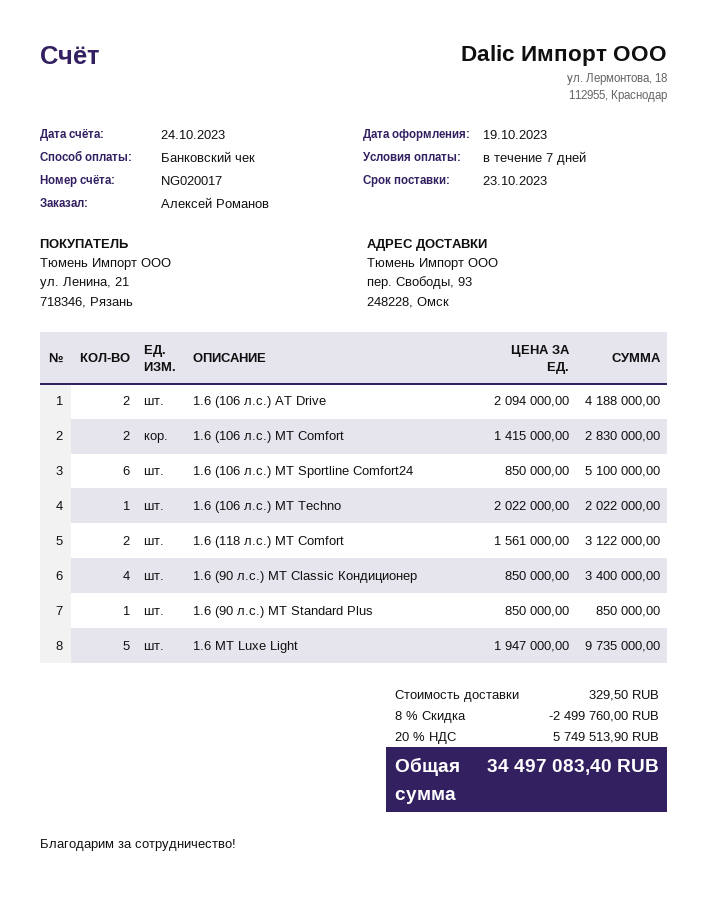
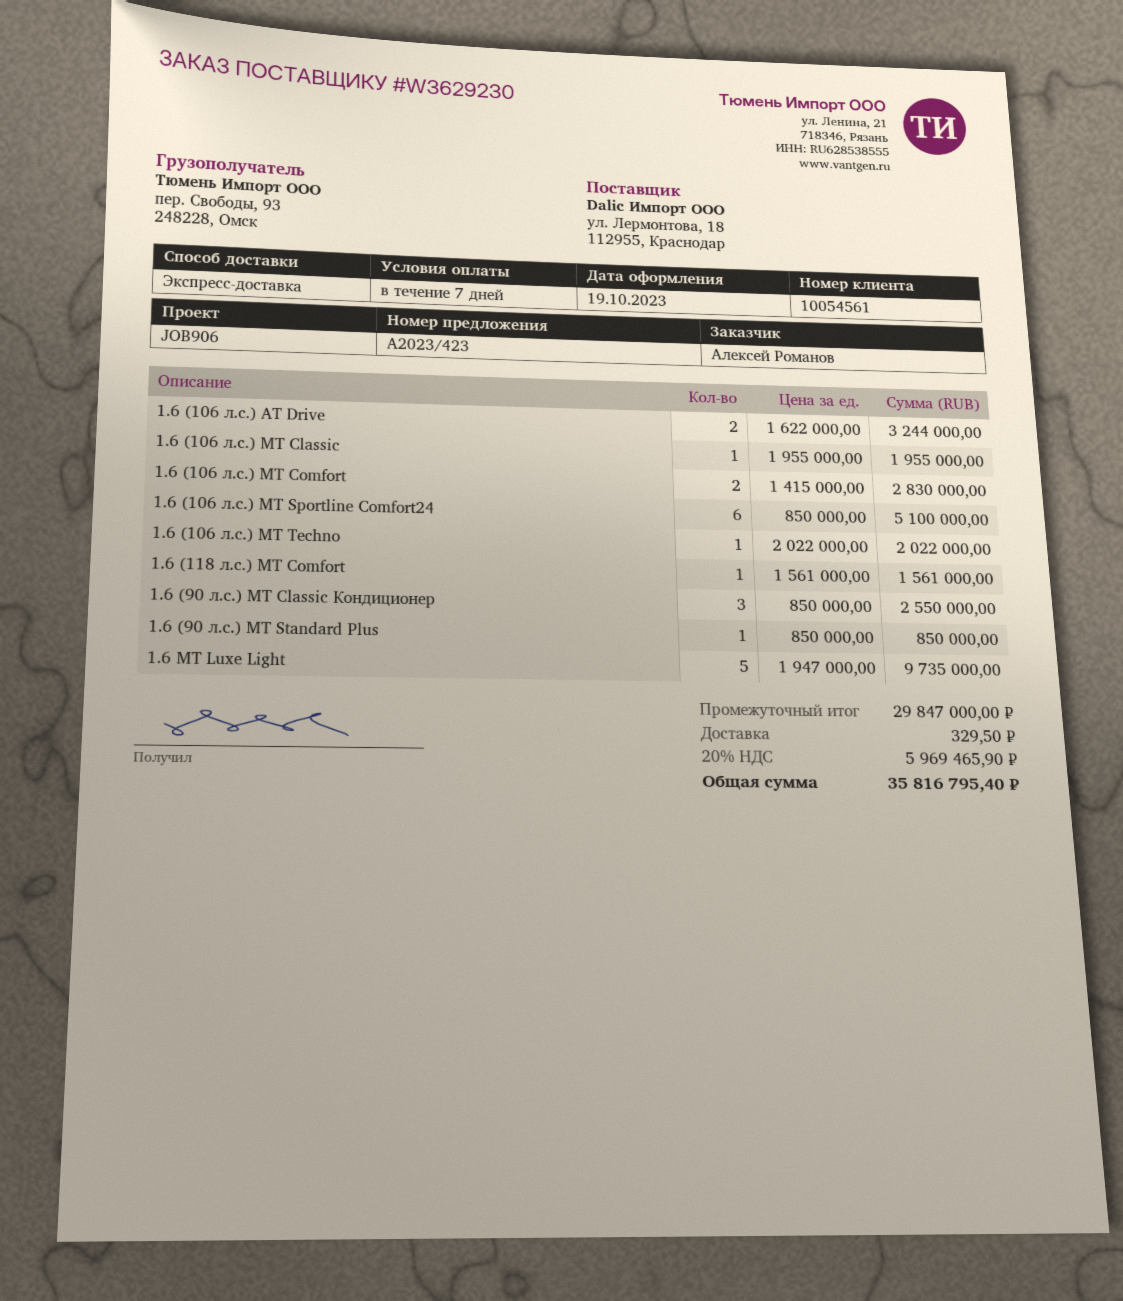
1.6 (106 л.с.) AT Drive: 2 x 2094000.00 = 4188000.00 -> 2 x 1622000.00 = 3244000.00
1.6 (118 л.с.) MT Comfort: 2 x 1561000.00 = 3122000.00 -> 1 x 1561000.00 = 1561000.00
1.6 (90 л.с.) MT Classic Кондиционер: 4 x 850000.00 = 3400000.00 -> 3 x 850000.00 = 2550000.00
1.6 (106 л.с.) MT Classic: none -> 1 x 1955000.00 = 1955000.00
discount: 8% = 2499760.00 -> none
tax: 20% = 5749513.90 -> 20% = 5969465.90
total: 34497083.40 -> 35816795.40

